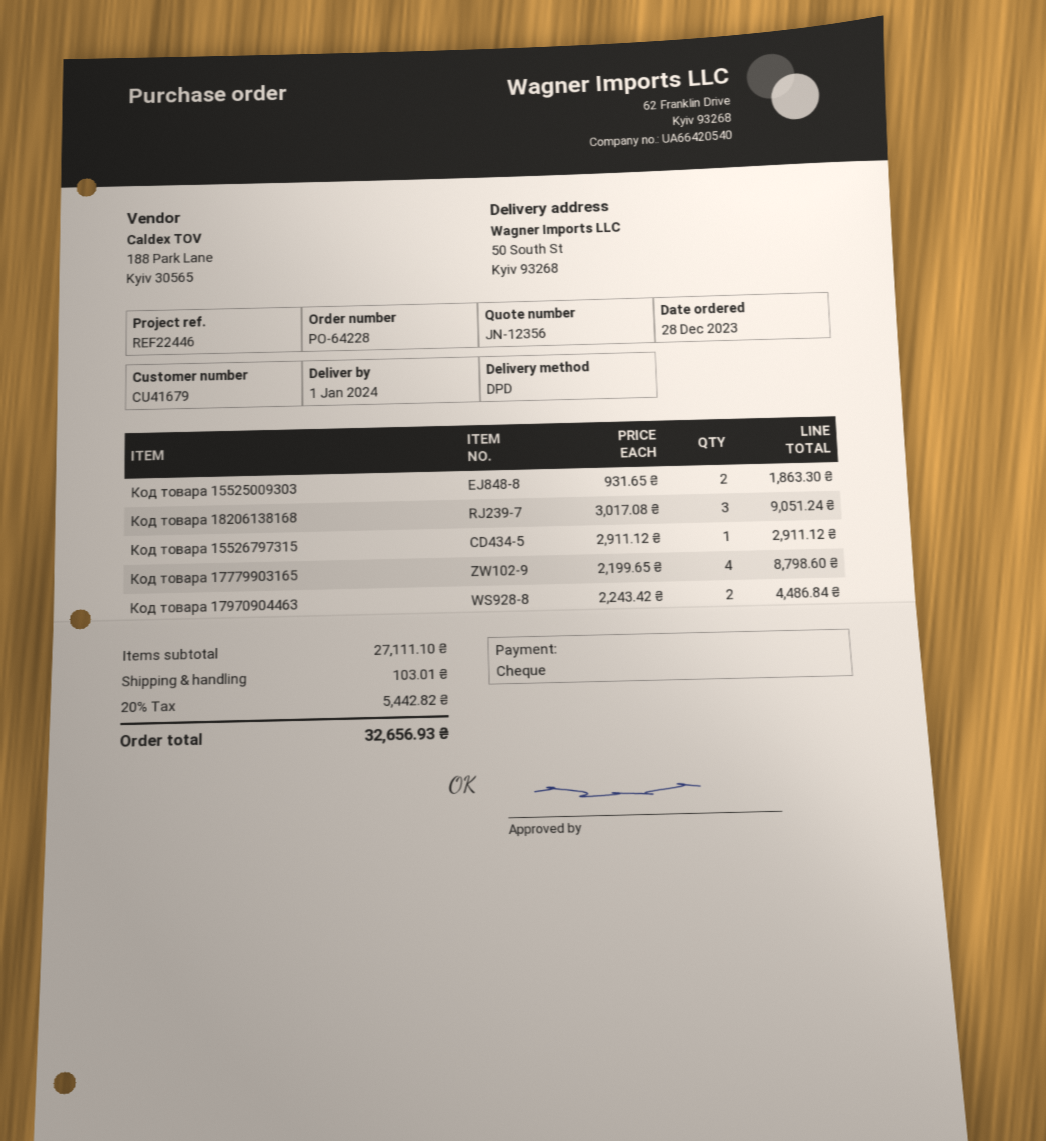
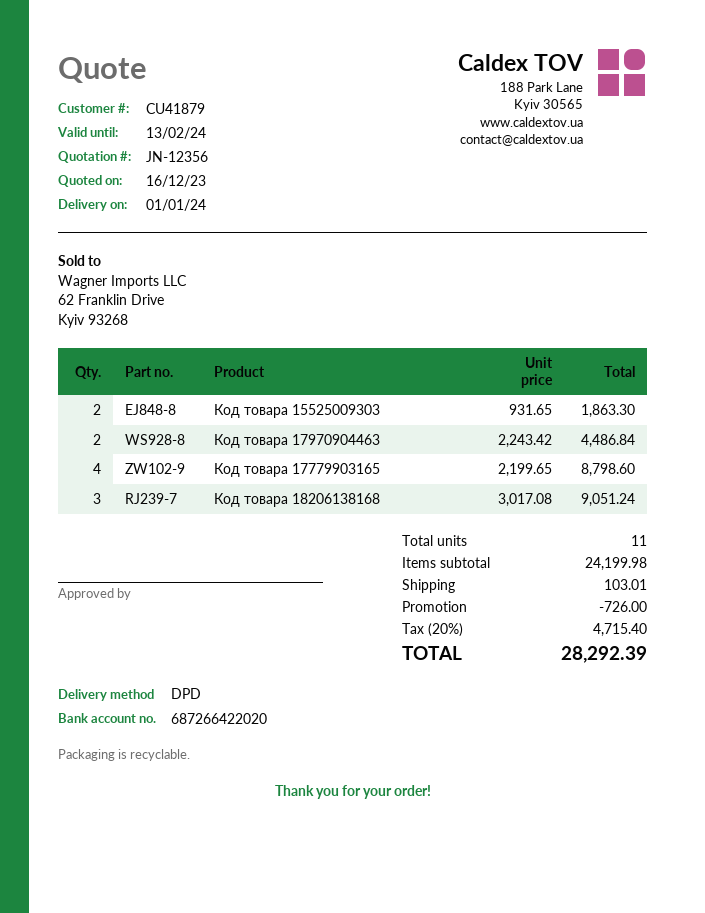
customer number: CU41679 -> CU41879
Код товара 15526797315: 1 x 2911.12 = 2911.12 -> none
subtotal: 27111.10 -> 24199.98
discount: none -> 726.00
tax: 20% = 5442.82 -> 20% = 4715.40
total: 32656.93 -> 28292.39

